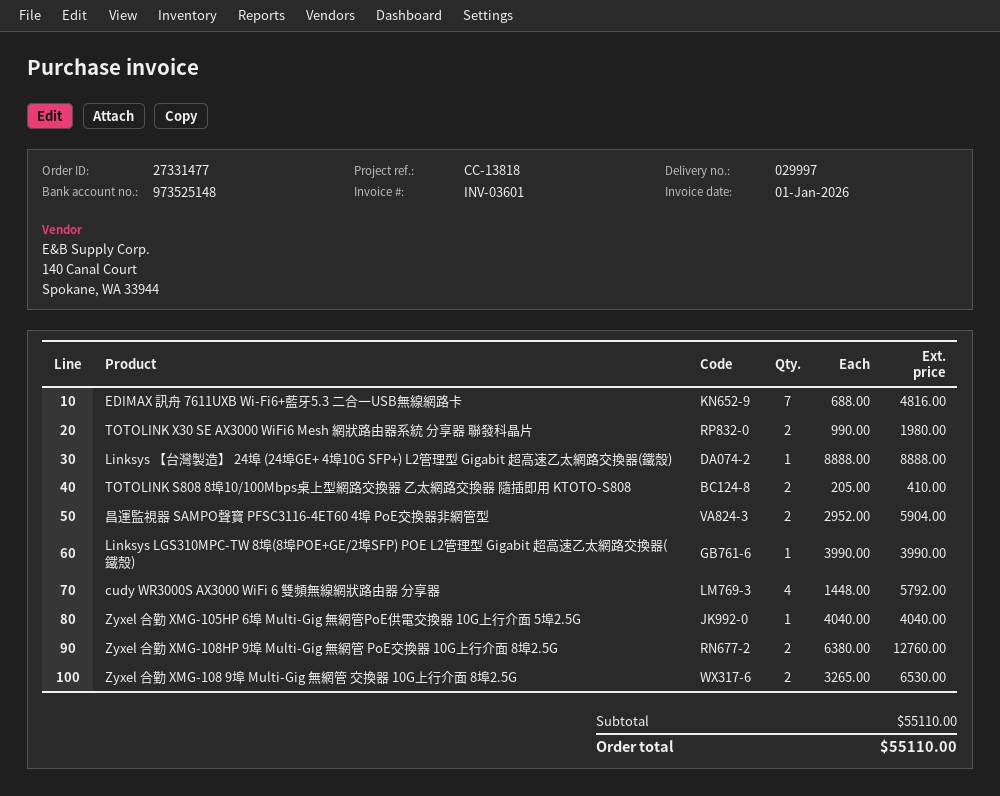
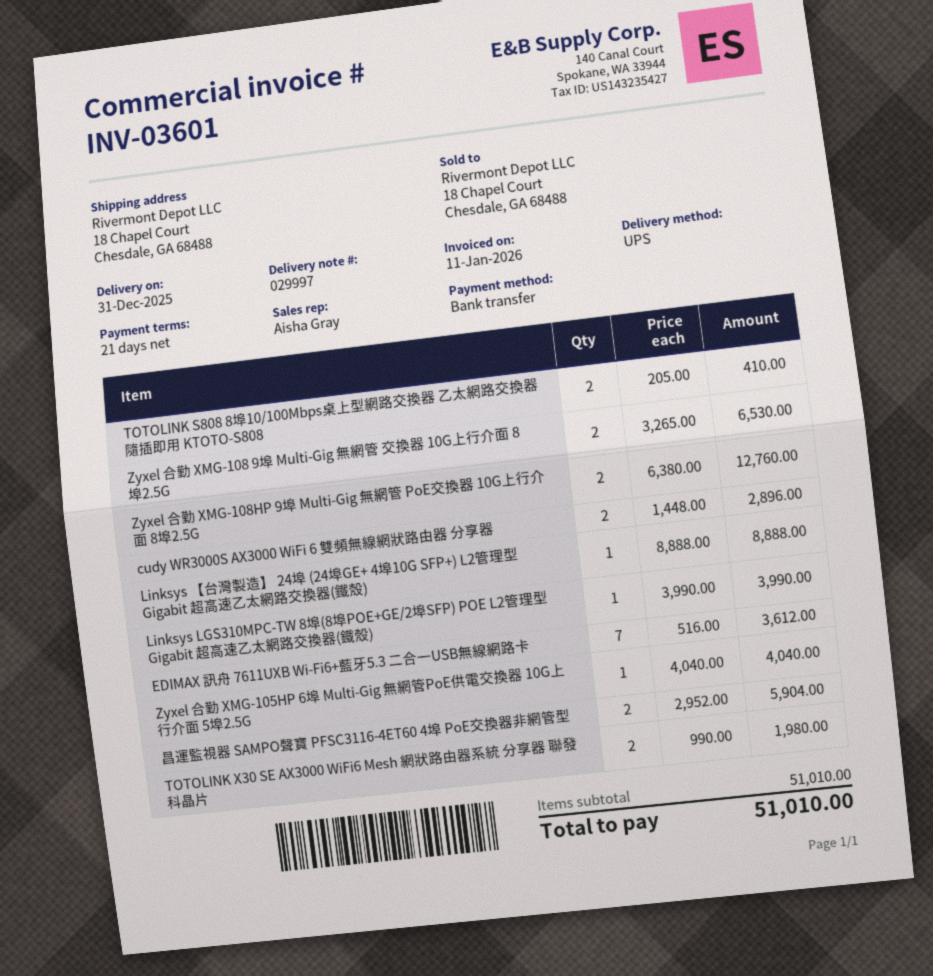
invoice date: 2026-01-01 -> 2026-01-11
EDIMAX 訊舟 7611UXB Wi-Fi6+藍牙5.3 二合一USB無線網路卡: 7 x 688.00 = 4816.00 -> 7 x 516.00 = 3612.00
cudy WR3000S AX3000 WiFi 6 雙頻無線網狀路由器 分享器: 4 x 1448.00 = 5792.00 -> 2 x 1448.00 = 2896.00
subtotal: 55110.00 -> 51010.00
total: 55110.00 -> 51010.00

